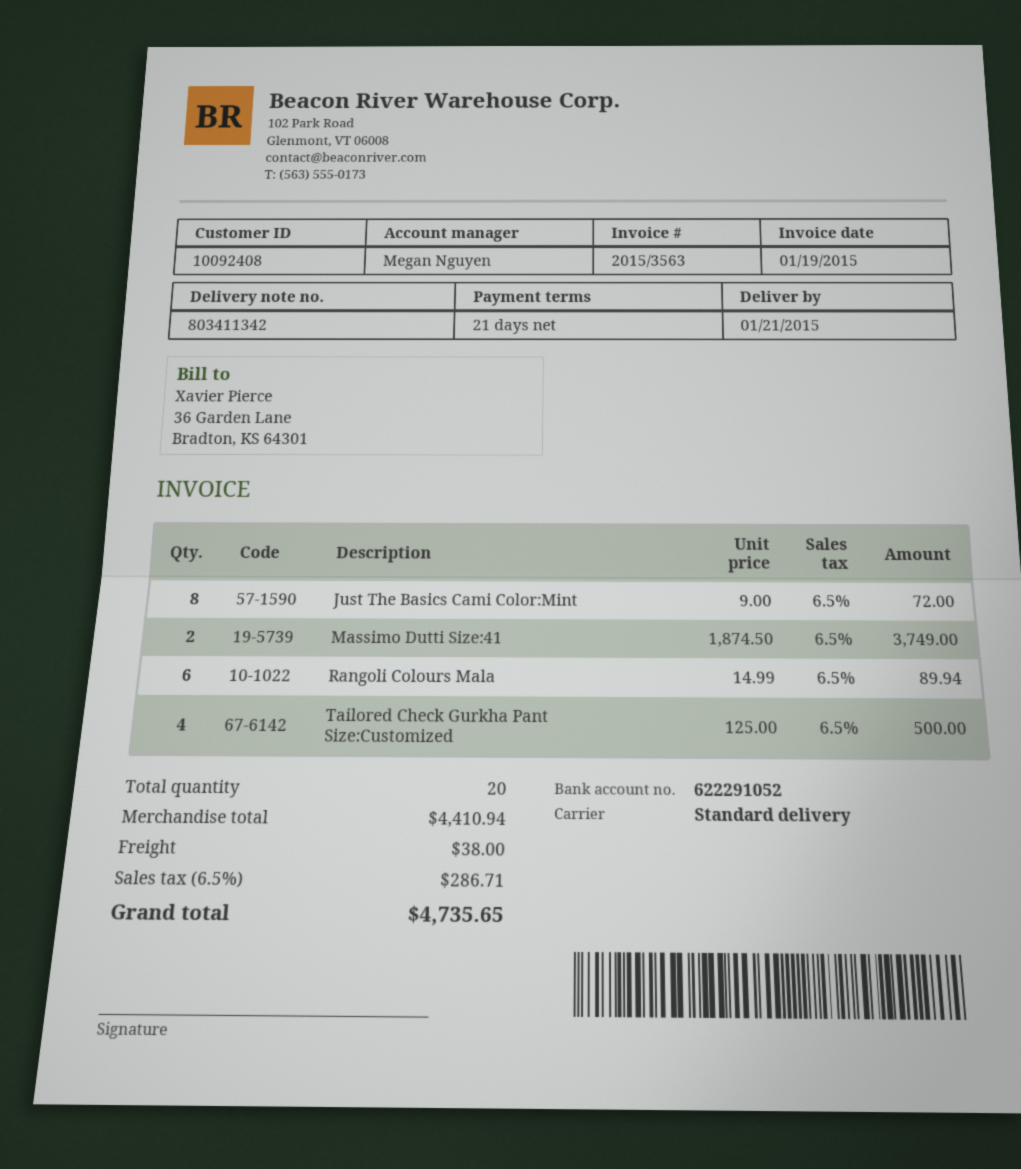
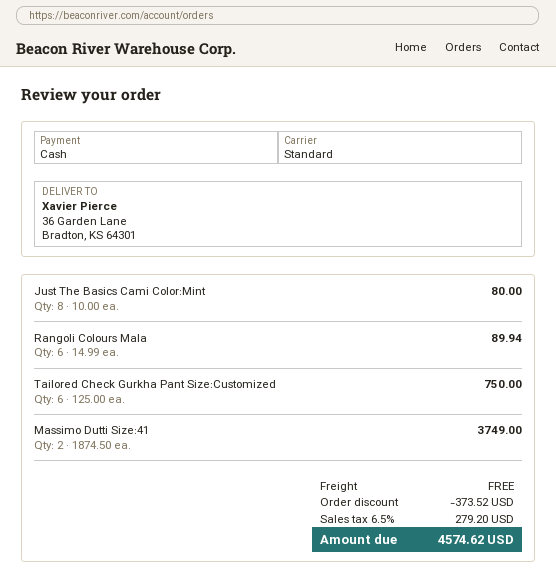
Just The Basics Cami Color:Mint: 8 x 9.00 = 72.00 -> 8 x 10.00 = 80.00
Tailored Check Gurkha Pant Size:Customized: 4 x 125.00 = 500.00 -> 6 x 125.00 = 750.00
discount: none -> 373.52
shipping: 38.00 -> 0.00
tax: 6.5% = 286.71 -> 6.5% = 279.20
total: 4735.65 -> 4574.62

